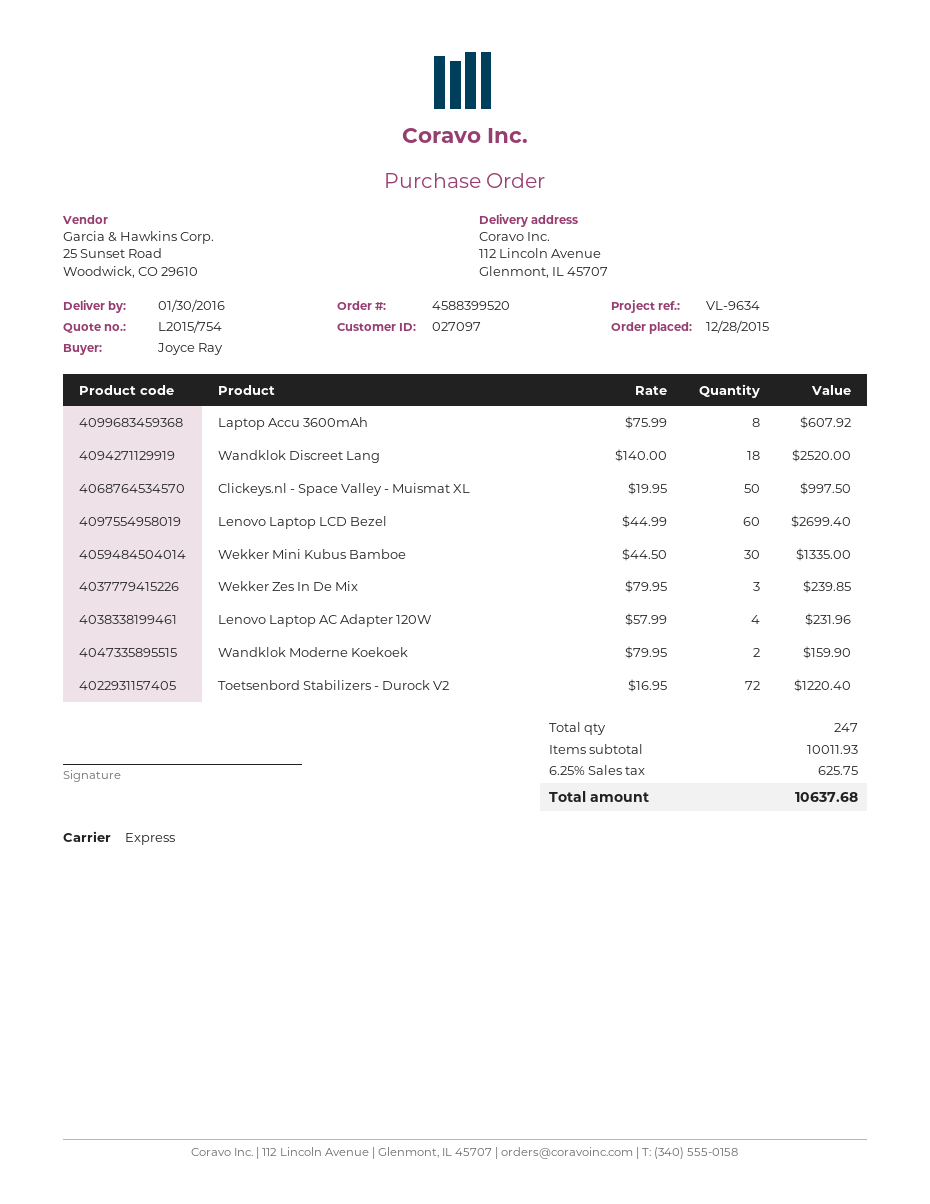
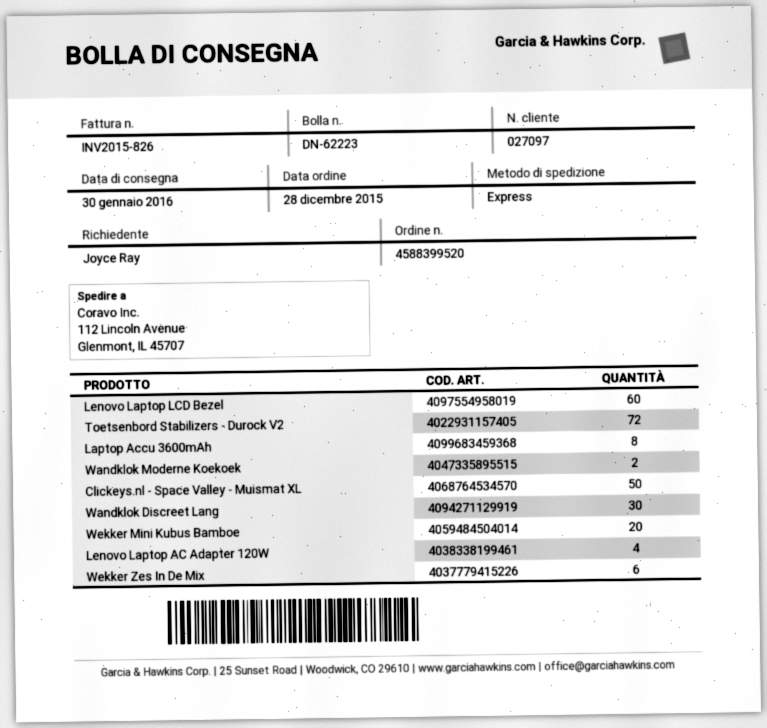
Wandklok Discreet Lang: 18 -> 30
Wekker Mini Kubus Bamboe: 30 -> 20
Wekker Zes In De Mix: 3 -> 6

